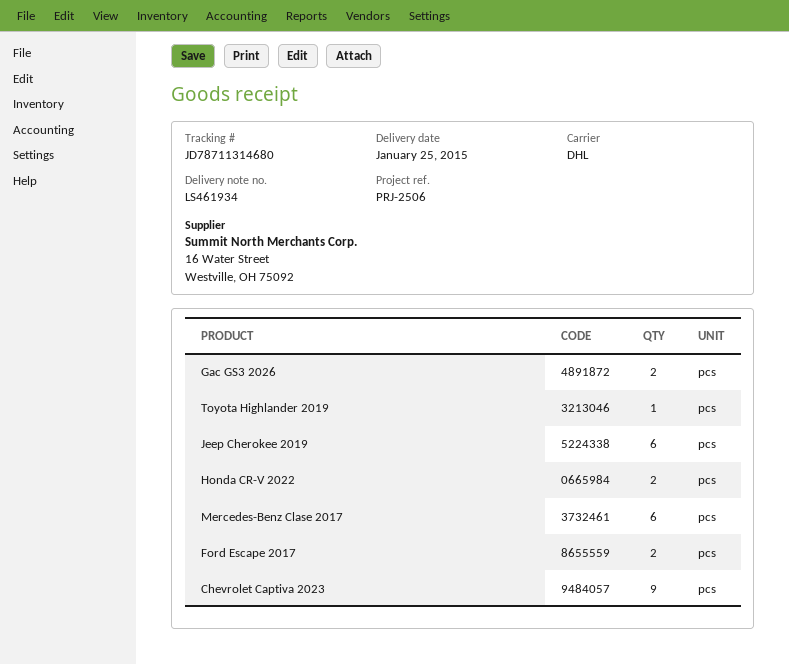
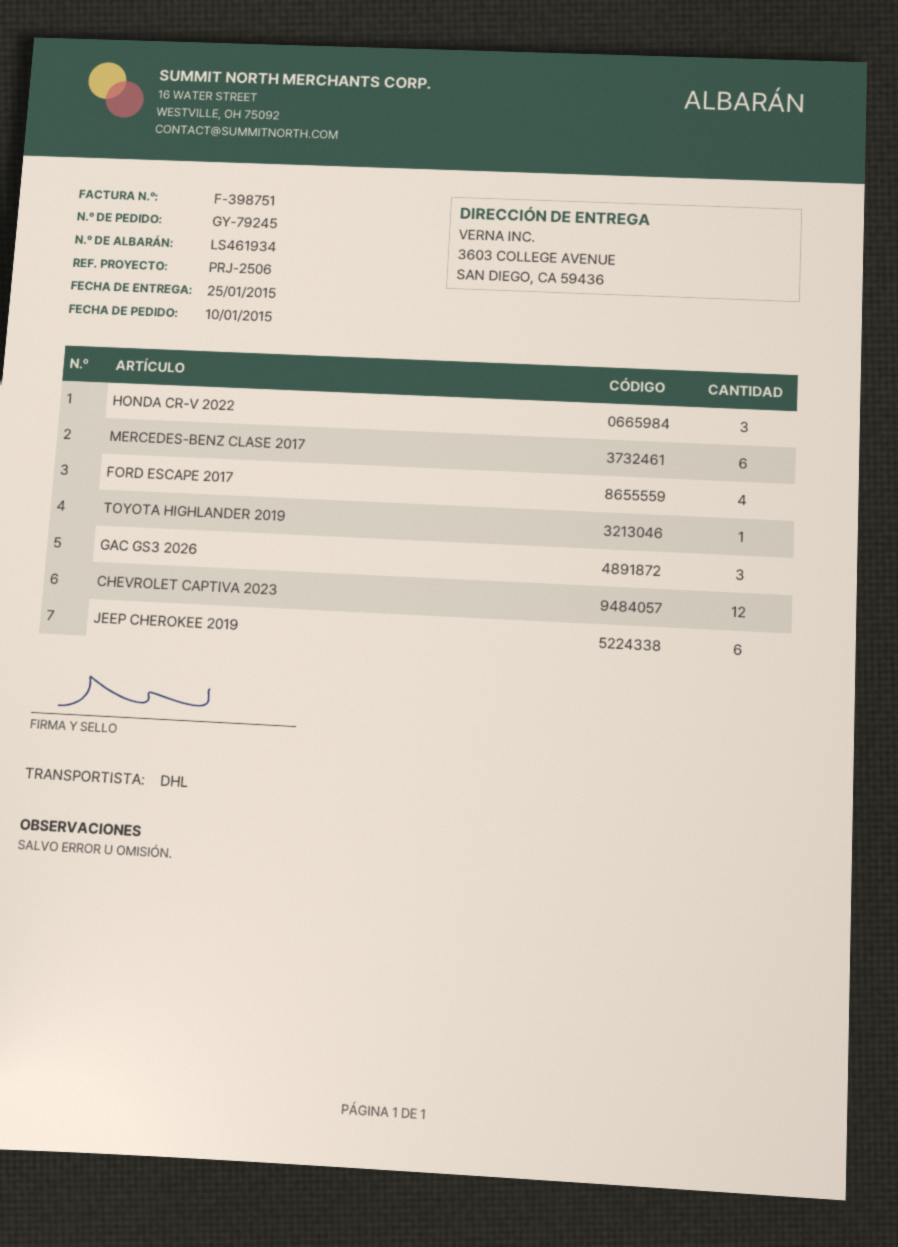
Gac GS3 2026: 2 -> 3
Honda CR-V 2022: 2 -> 3
Ford Escape 2017: 2 -> 4
Chevrolet Captiva 2023: 9 -> 12

